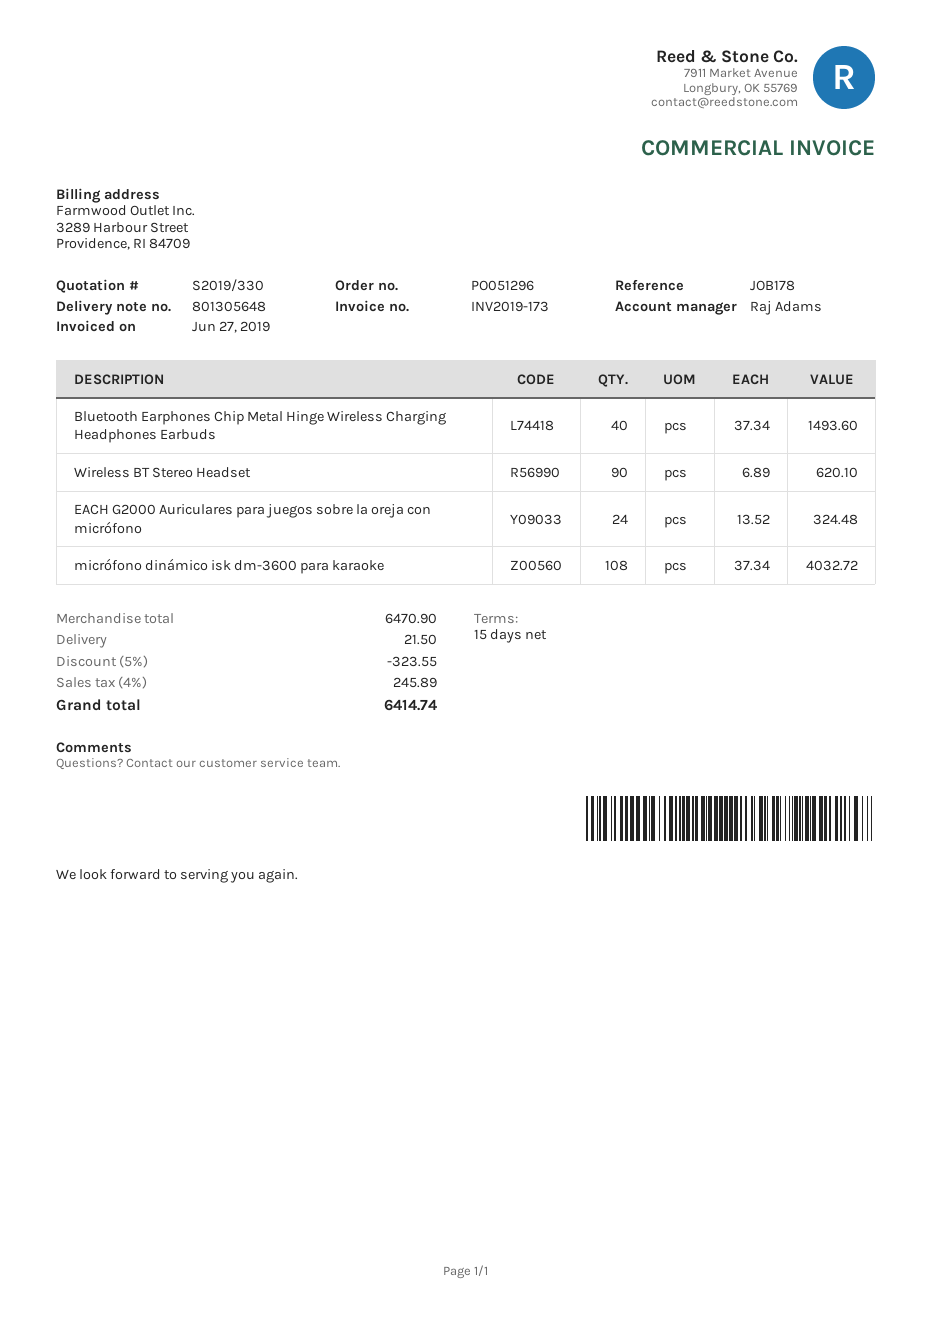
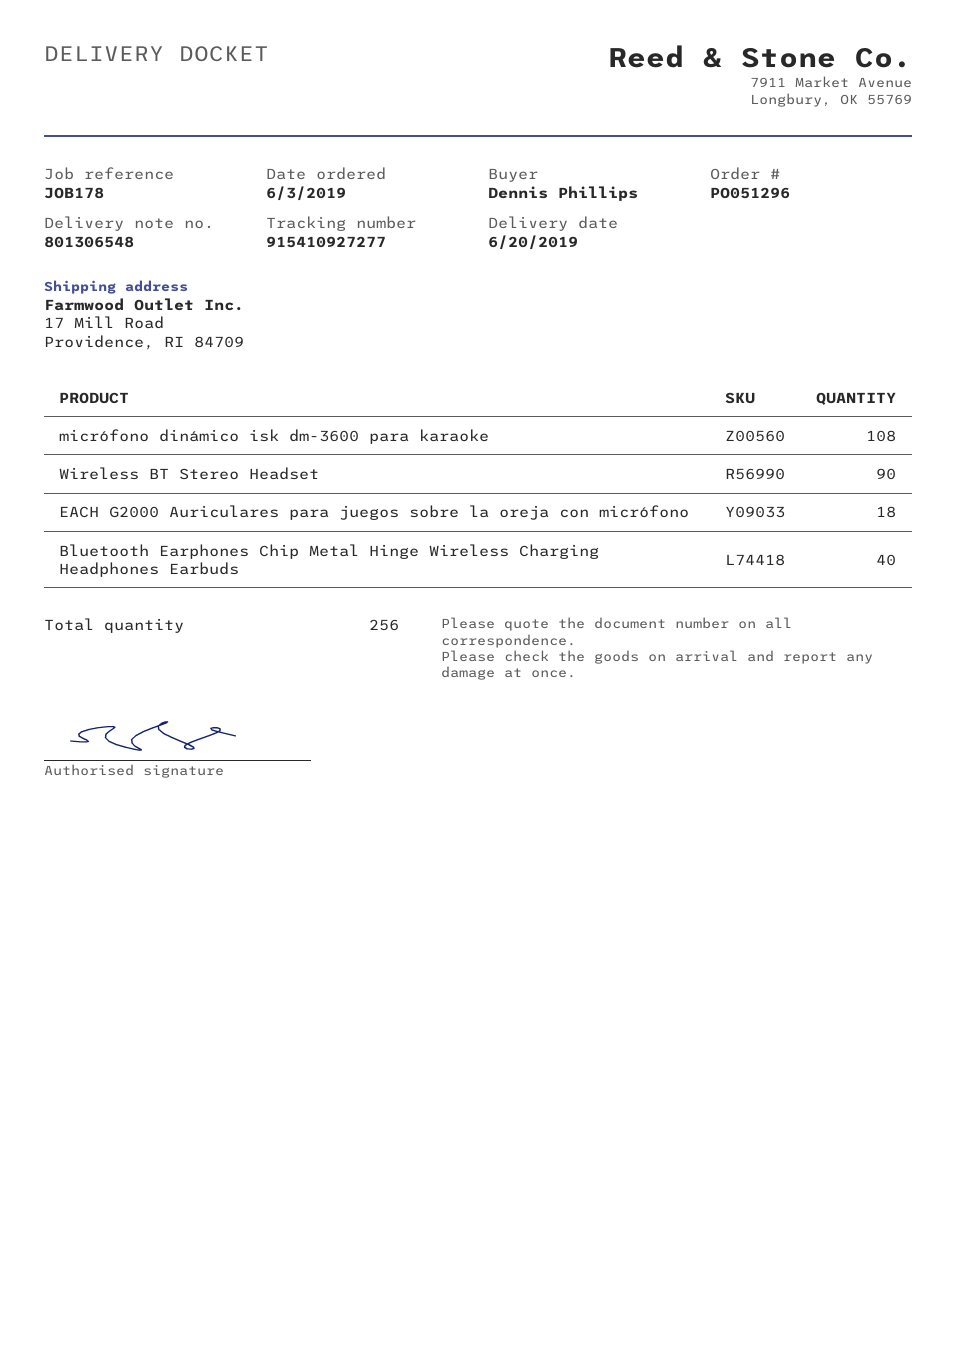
delivery note number: 801305648 -> 801306548
EACH G2000 Auriculares para juegos sobre la oreja con micrófono: 24 -> 18

